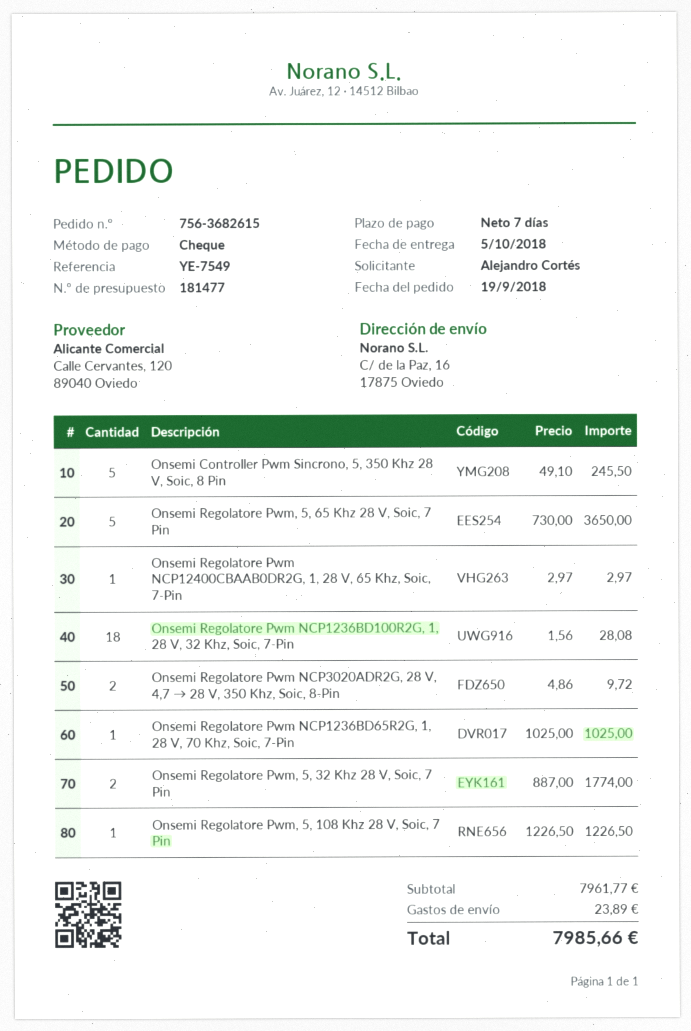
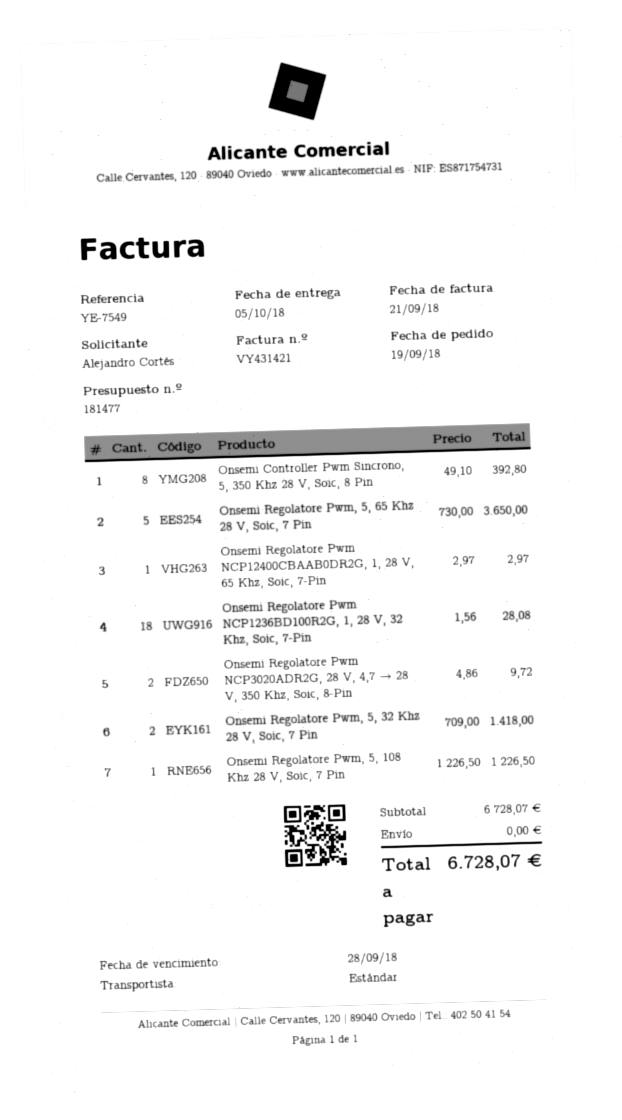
Onsemi Controller Pwm Sincrono, 5, 350 Khz 28 V, Soic, 8 Pin: 5 x 49.10 = 245.50 -> 8 x 49.10 = 392.80
Onsemi Regolatore Pwm NCP1236BD65R2G, 1, 28 V, 70 Khz, Soic, 7-Pin: 1 x 1025.00 = 1025.00 -> none
Onsemi Regolatore Pwm, 5, 32 Khz 28 V, Soic, 7 Pin: 2 x 887.00 = 1774.00 -> 2 x 709.00 = 1418.00
subtotal: 7961.77 -> 6728.07
shipping: 23.89 -> 0.00
total: 7985.66 -> 6728.07

